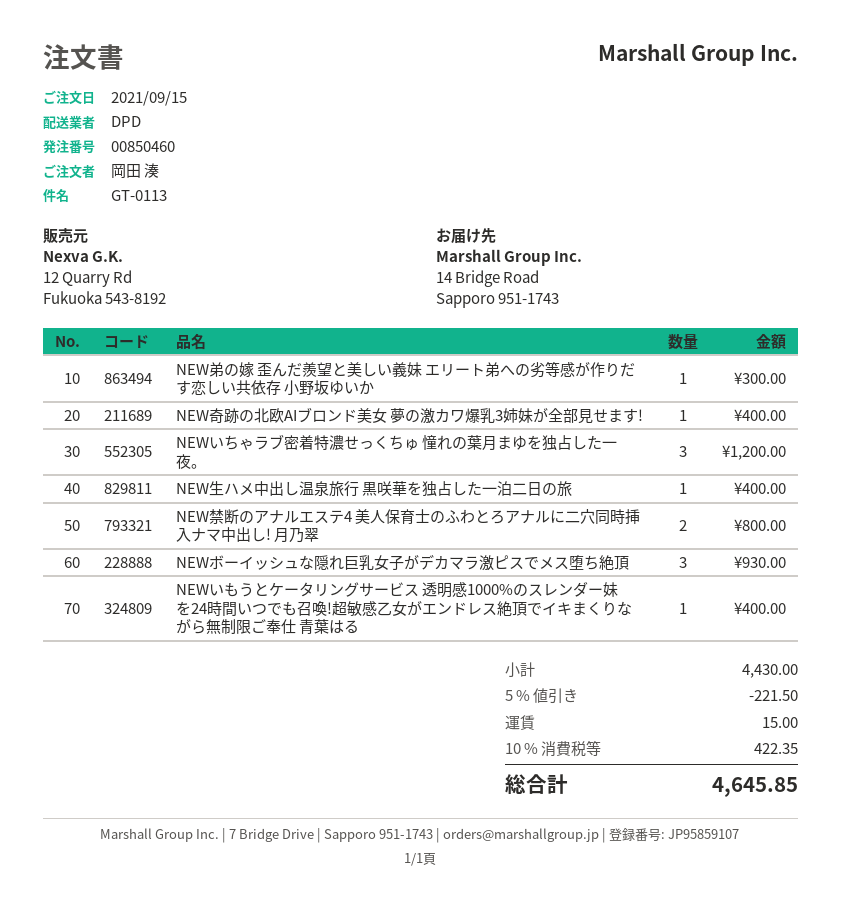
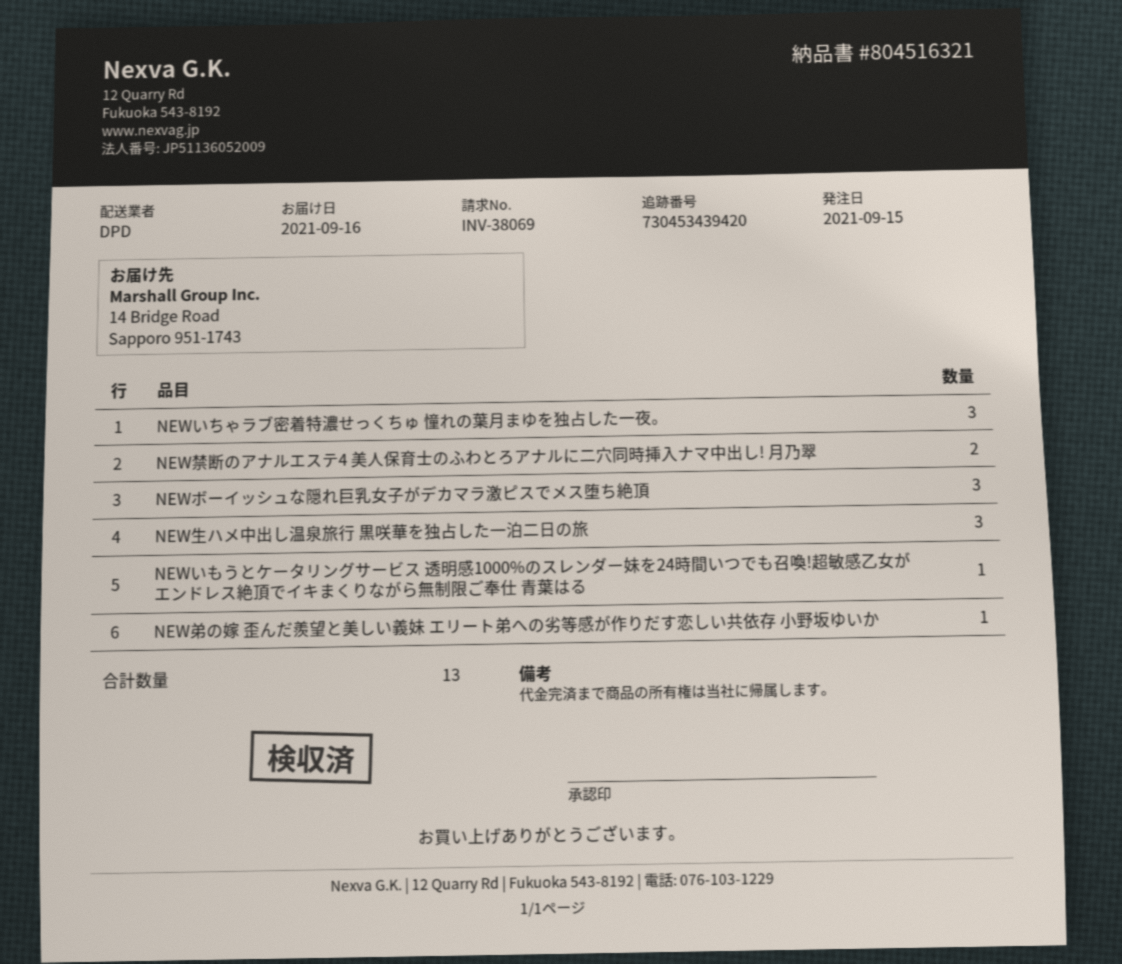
NEW奇跡の北欧AIブロンド美女 夢の激カワ爆乳3姉妹が全部見せます!: 1 -> none
NEW生ハメ中出し温泉旅行 黒咲華を独占した一泊二日の旅: 1 -> 3

